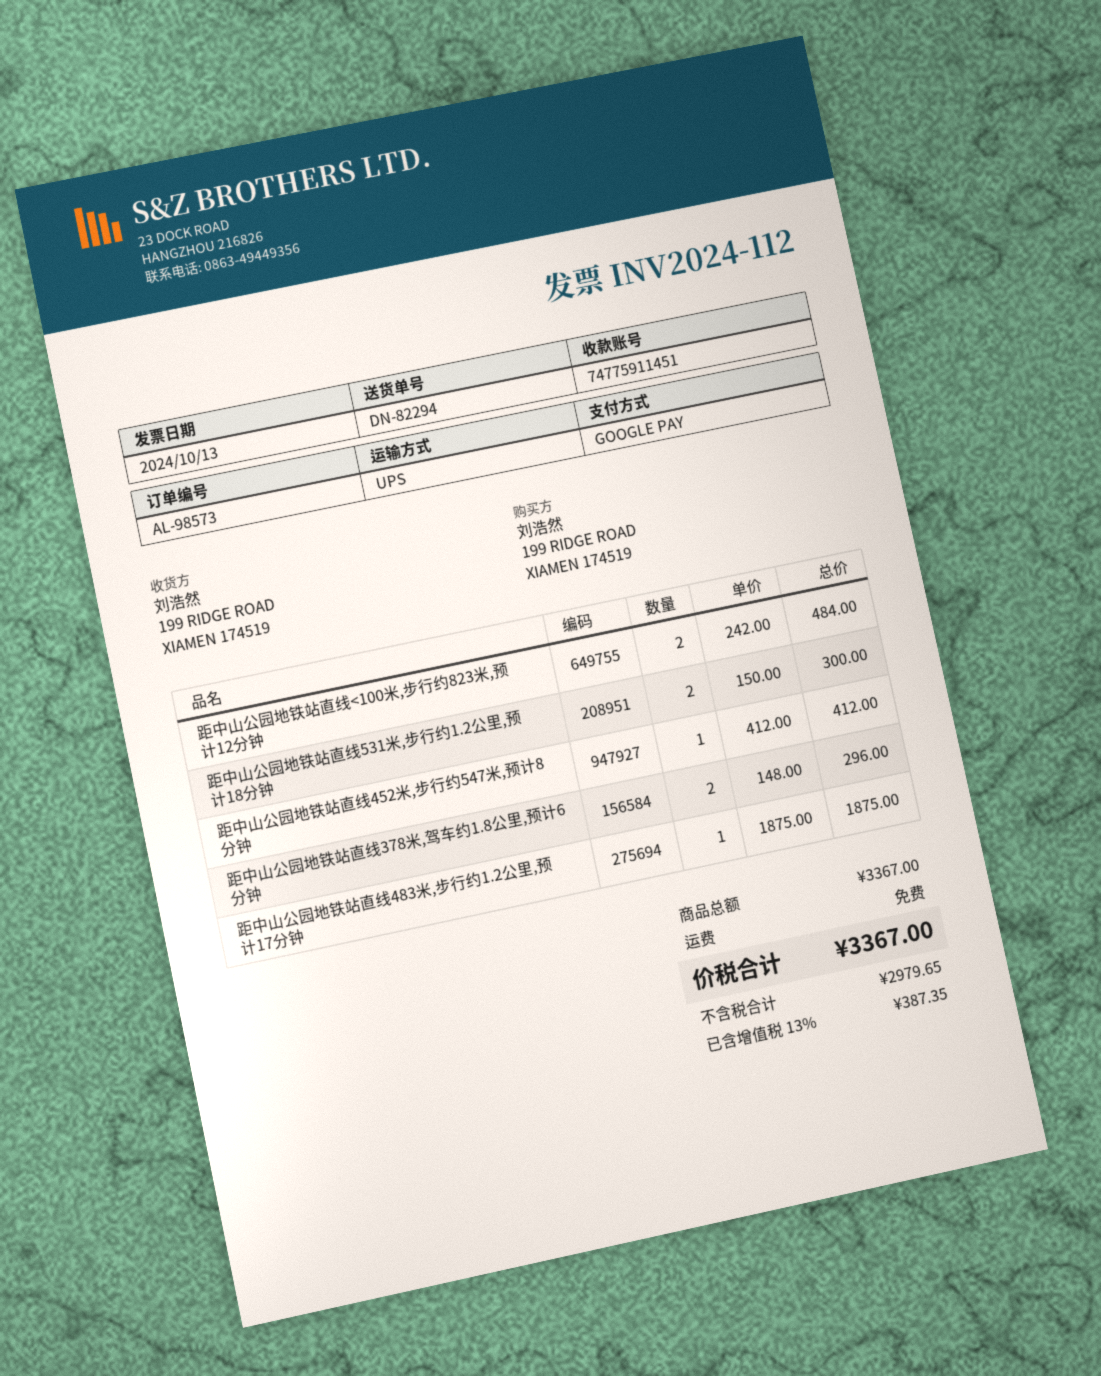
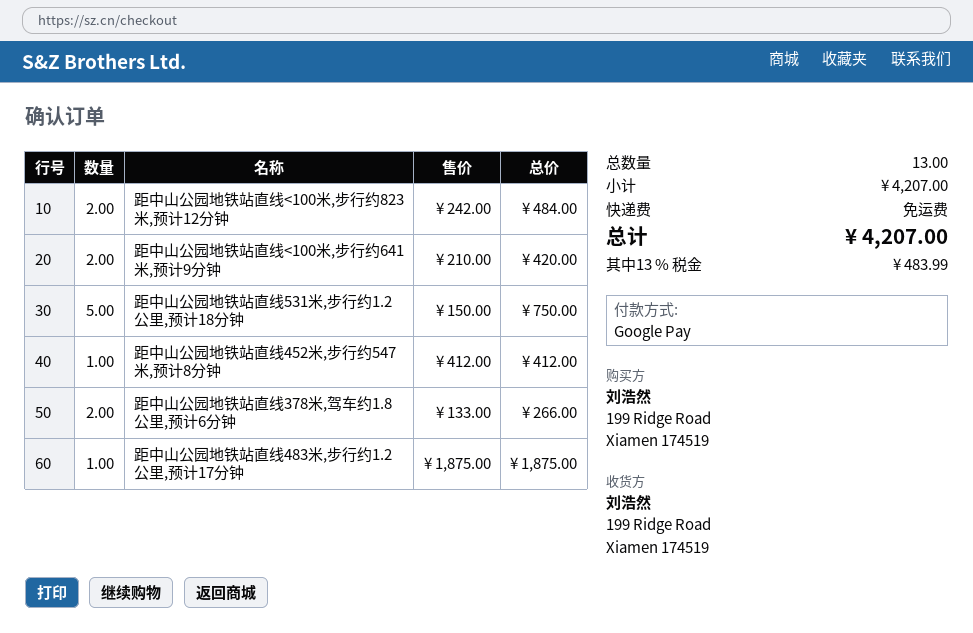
距中山公园地铁站直线531米,步行约1.2公里,预计18分钟: 2 x 150.00 = 300.00 -> 5 x 150.00 = 750.00
距中山公园地铁站直线378米,驾车约1.8公里,预计6分钟: 2 x 148.00 = 296.00 -> 2 x 133.00 = 266.00
距中山公园地铁站直线<100米,步行约641米,预计9分钟: none -> 2 x 210.00 = 420.00
subtotal: 3367.00 -> 4207.00
tax: 13% = 387.35 -> 13% = 483.99
total: 3367.00 -> 4207.00

